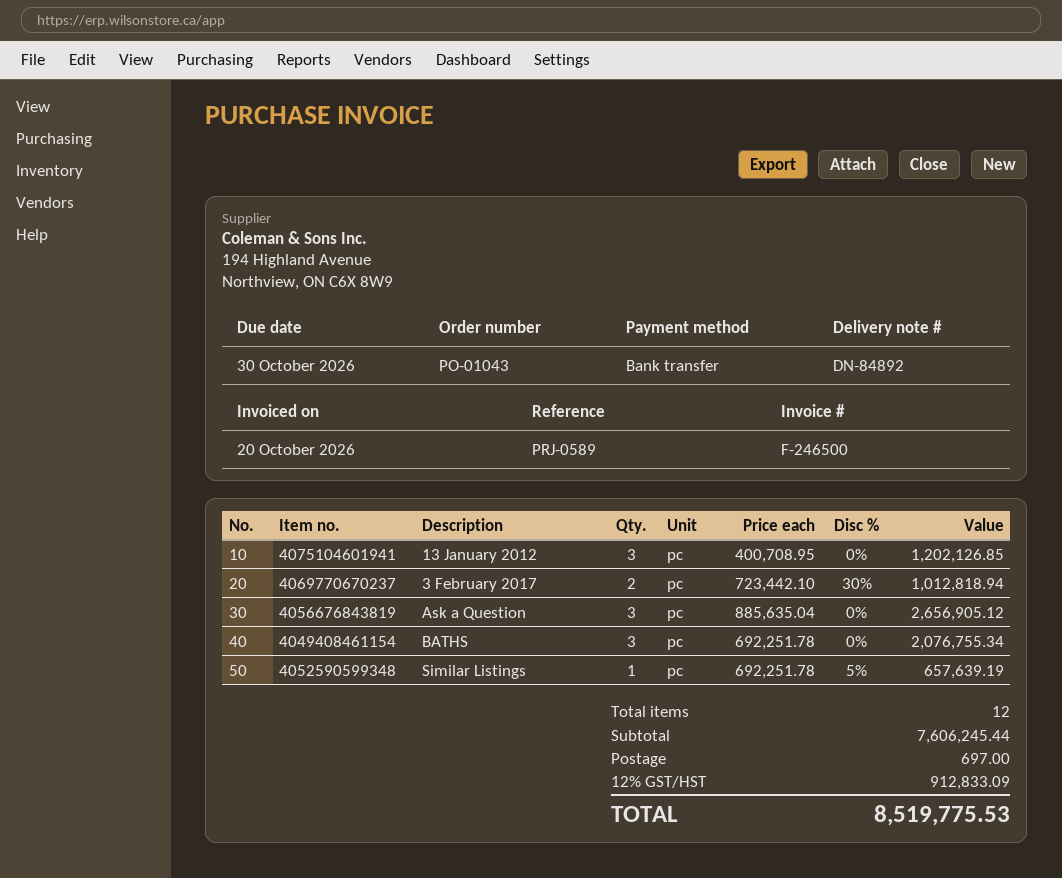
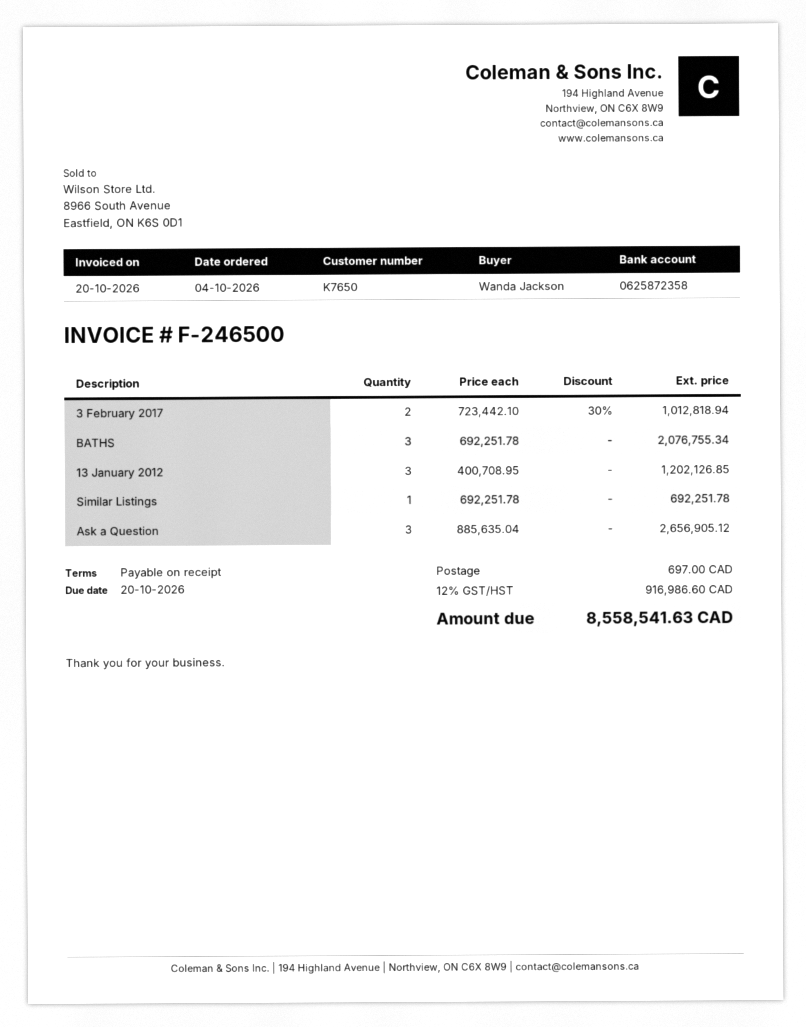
due date: 2026-10-30 -> 2026-10-20
Similar Listings: 1 x 692251.78 - 5% = 657639.19 -> 1 x 692251.78 = 692251.78
tax: 12% = 912833.09 -> 12% = 916986.60
total: 8519775.53 -> 8558541.63

